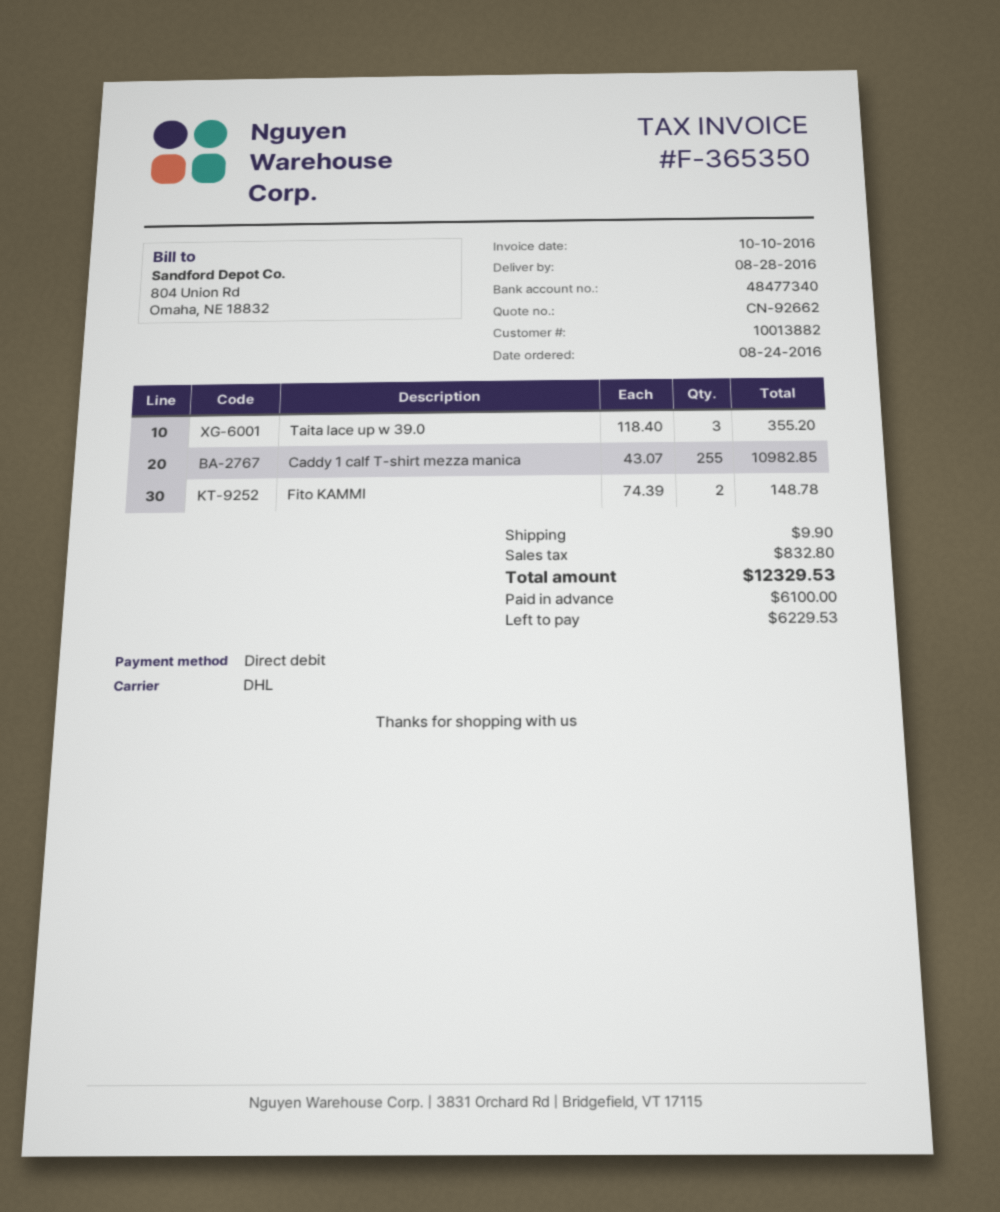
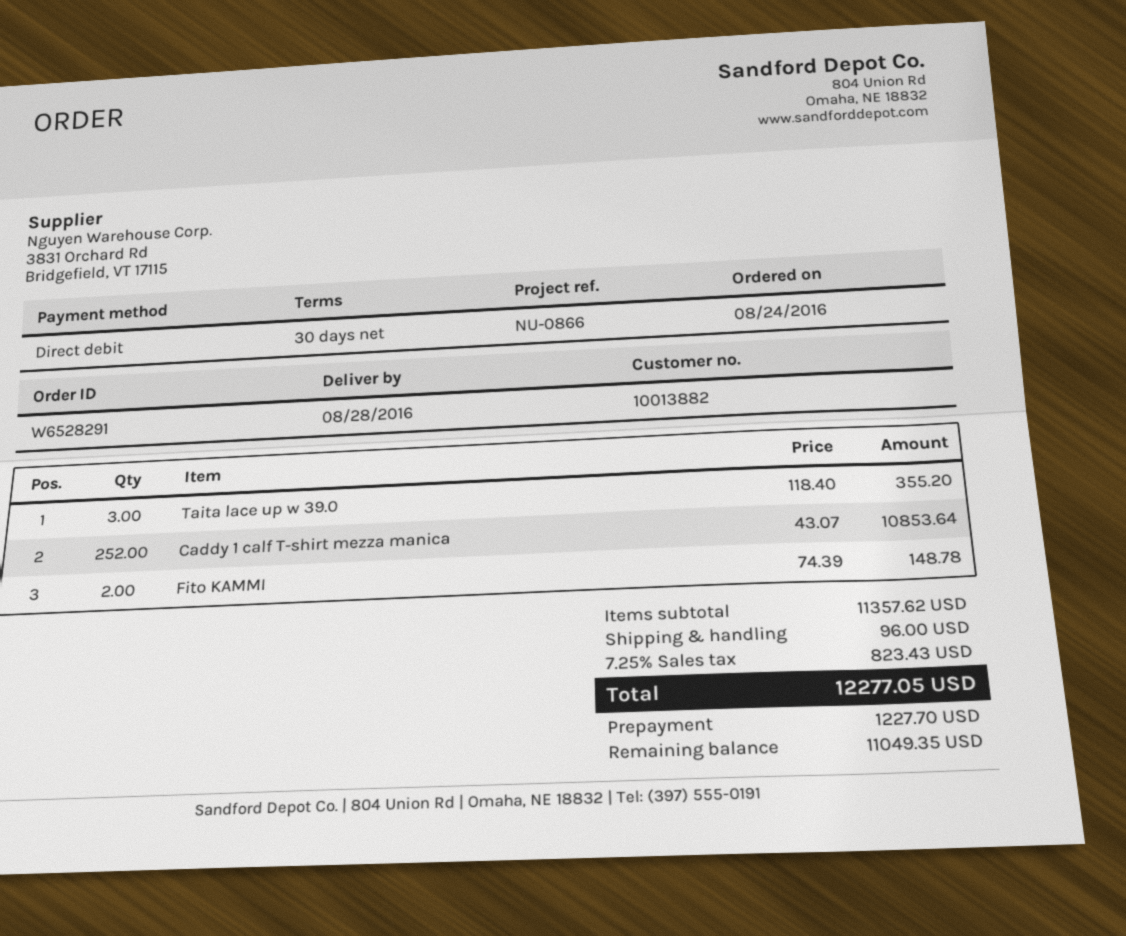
Caddy 1 calf T-shirt mezza manica: 255 x 43.07 = 10982.85 -> 252 x 43.07 = 10853.64
shipping: 9.90 -> 96.00
tax: 832.80 -> 823.43
total: 12329.53 -> 12277.05
deposit: 6100.00 -> 1227.70
balance: 6229.53 -> 11049.35

